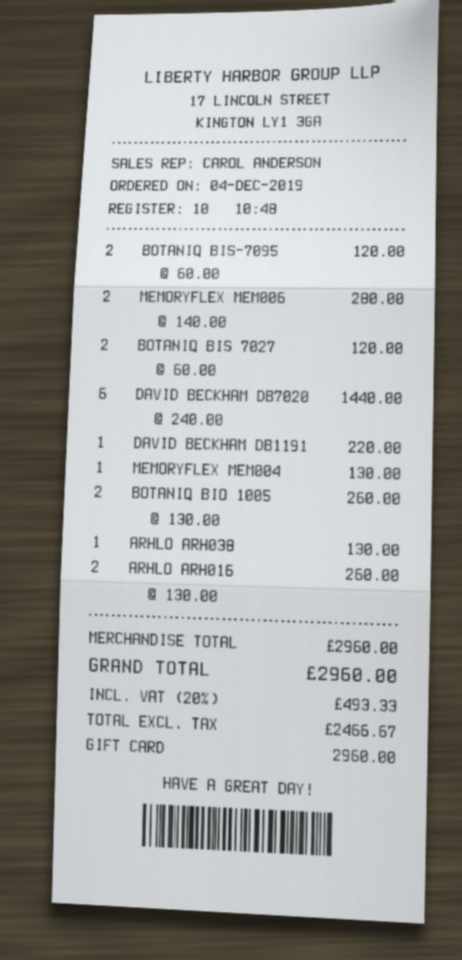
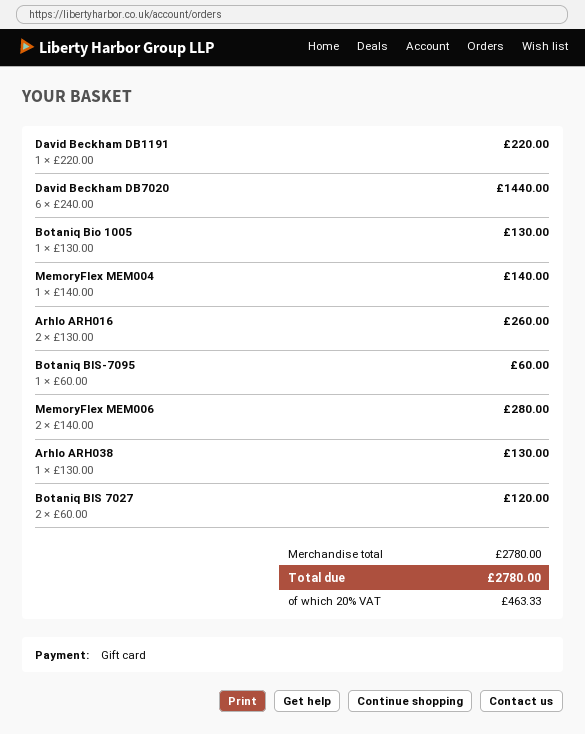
BOTANIQ BIS-7095: 2 x 60.00 = 120.00 -> 1 x 60.00 = 60.00
MEMORYFLEX MEM004: 1 x 130.00 = 130.00 -> 1 x 140.00 = 140.00
BOTANIQ BIO 1005: 2 x 130.00 = 260.00 -> 1 x 130.00 = 130.00
subtotal: 2960.00 -> 2780.00
tax: 20% = 493.33 -> 20% = 463.33
total: 2960.00 -> 2780.00

